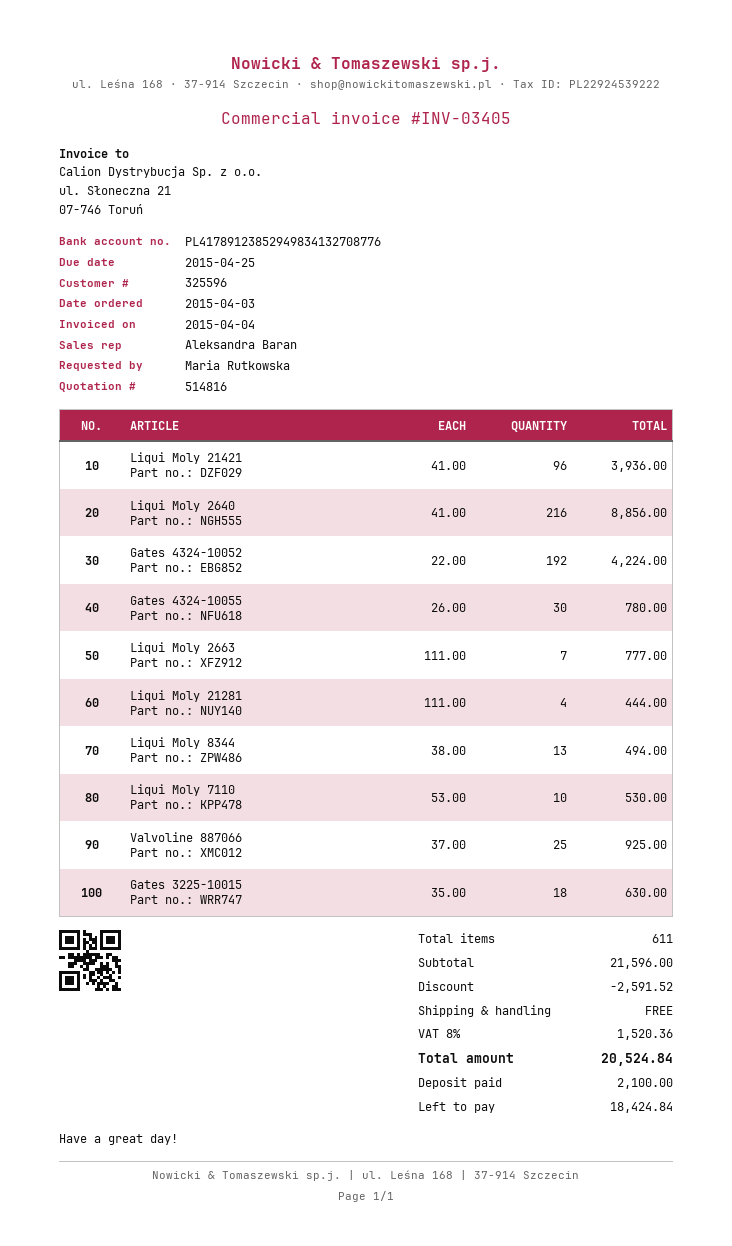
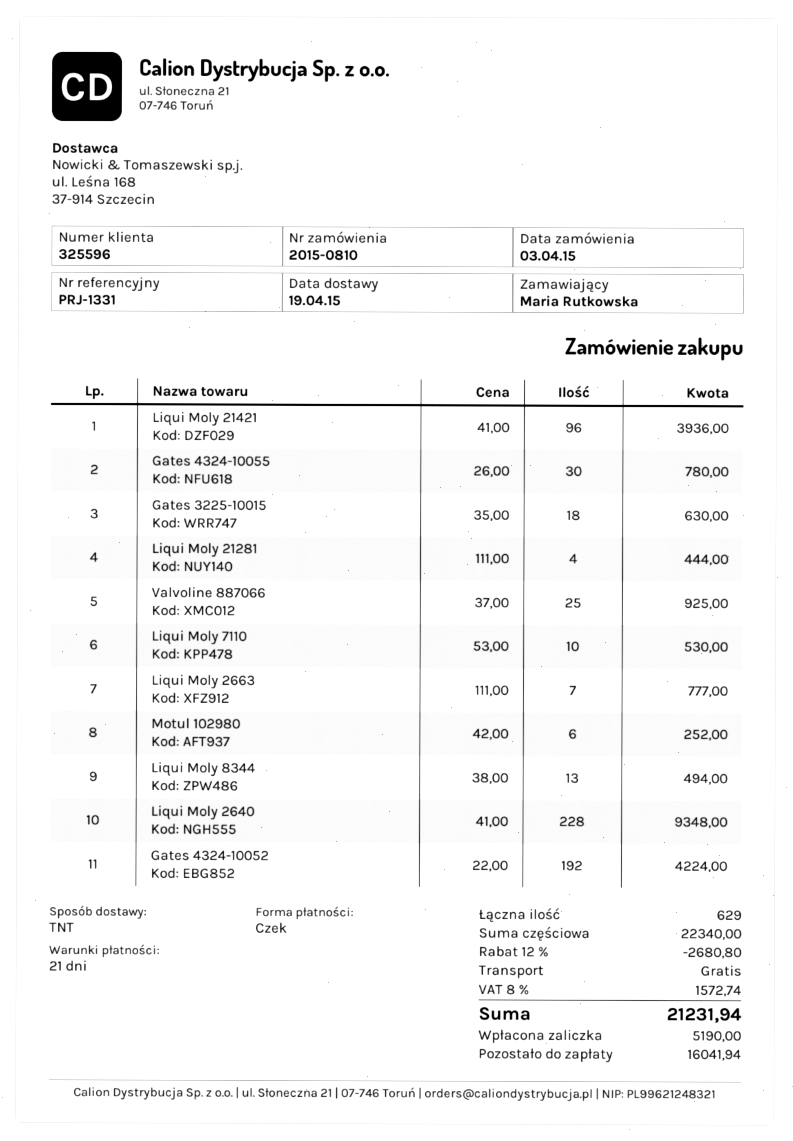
Liqui Moly 2640: 216 x 41.00 = 8856.00 -> 228 x 41.00 = 9348.00
Motul 102980: none -> 6 x 42.00 = 252.00
total quantity: 611 -> 629
subtotal: 21596.00 -> 22340.00
discount: 2591.52 -> 2680.80
tax: 8% = 1520.36 -> 8% = 1572.74
total: 20524.84 -> 21231.94
deposit: 2100.00 -> 5190.00
balance: 18424.84 -> 16041.94

